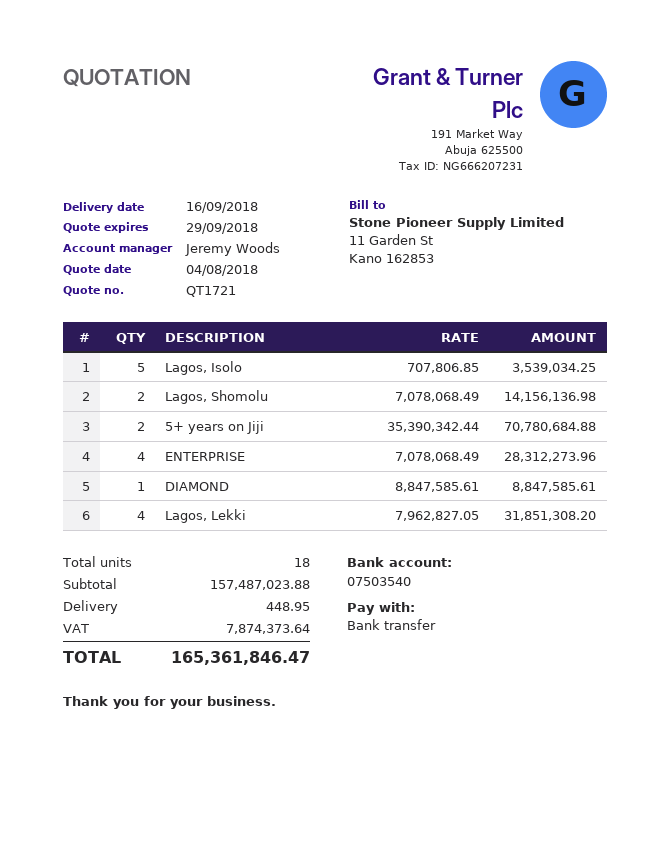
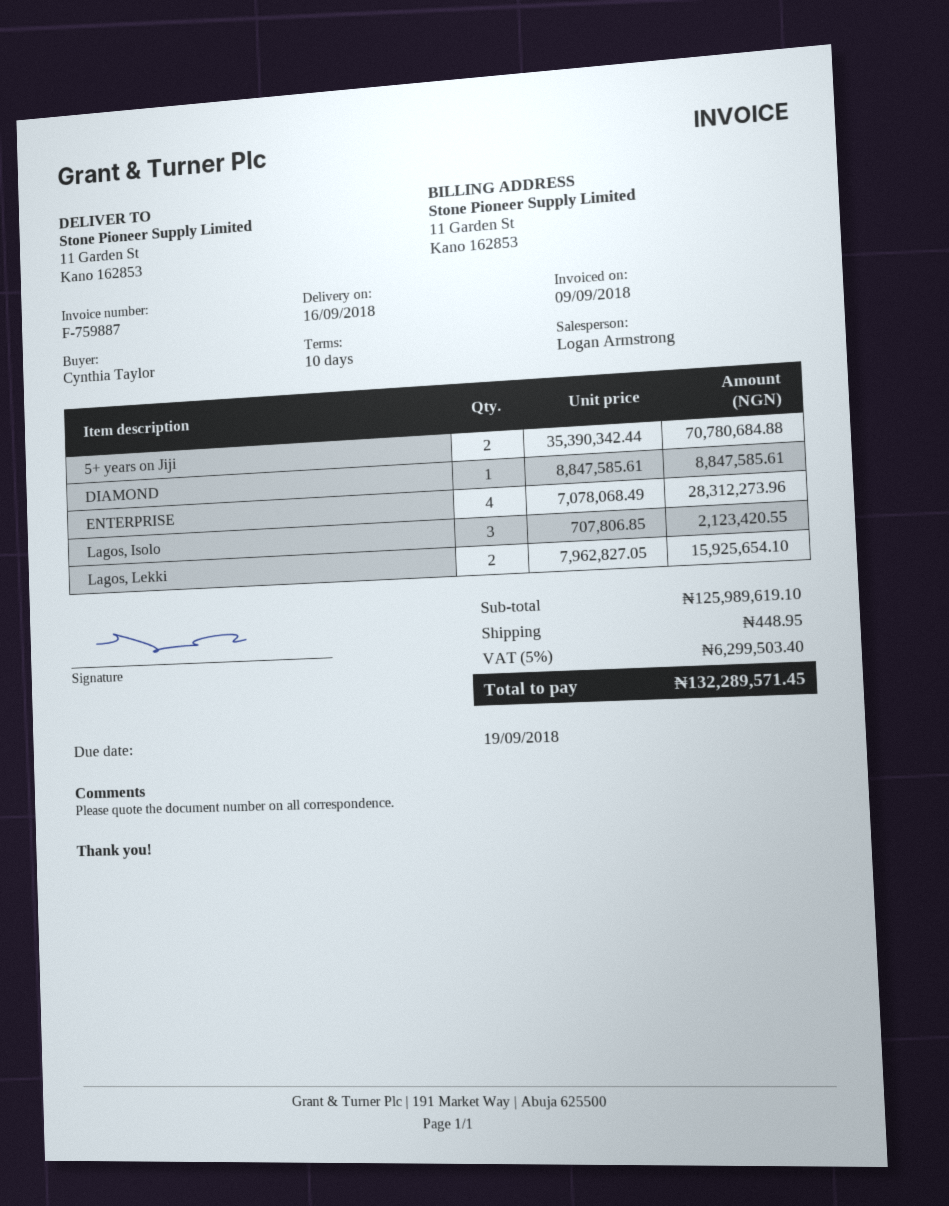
sales rep: Jeremy Woods -> Logan Armstrong
Lagos, Isolo: 5 x 707806.85 = 3539034.25 -> 3 x 707806.85 = 2123420.55
Lagos, Shomolu: 2 x 7078068.49 = 14156136.98 -> none
Lagos, Lekki: 4 x 7962827.05 = 31851308.20 -> 2 x 7962827.05 = 15925654.10
subtotal: 157487023.88 -> 125989619.10
tax: 7874373.64 -> 6299503.40
total: 165361846.47 -> 132289571.45

